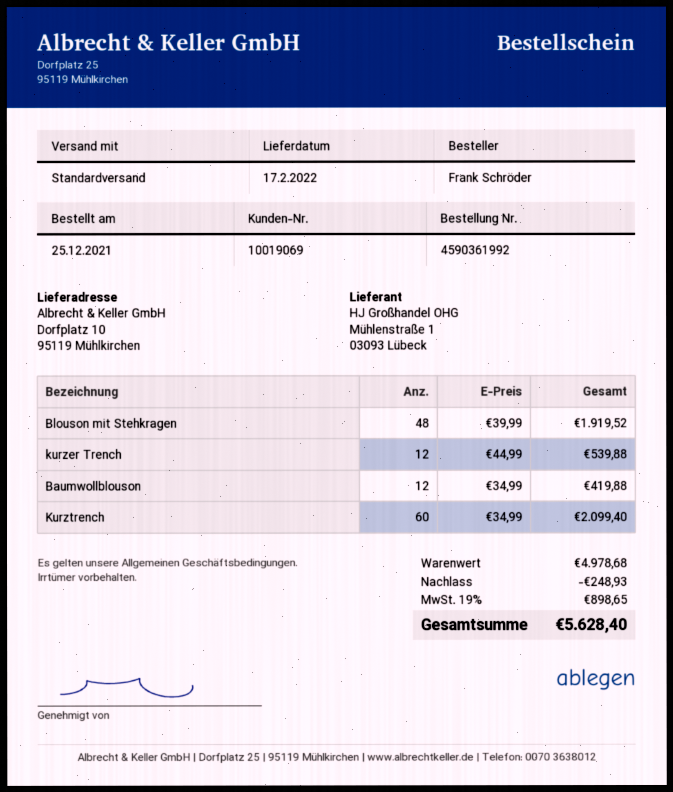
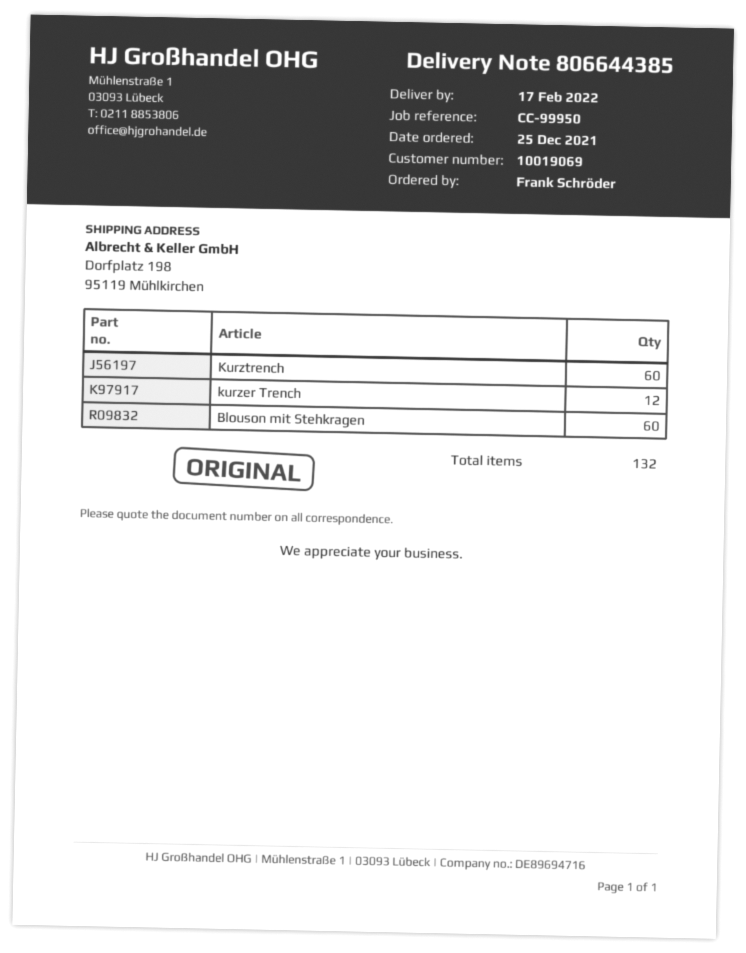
ship to: Dorfplatz 10, 95119 Mühlkirchen -> Dorfplatz 198, 95119 Mühlkirchen
Blouson mit Stehkragen: 48 -> 60
Baumwollblouson: 12 -> none

